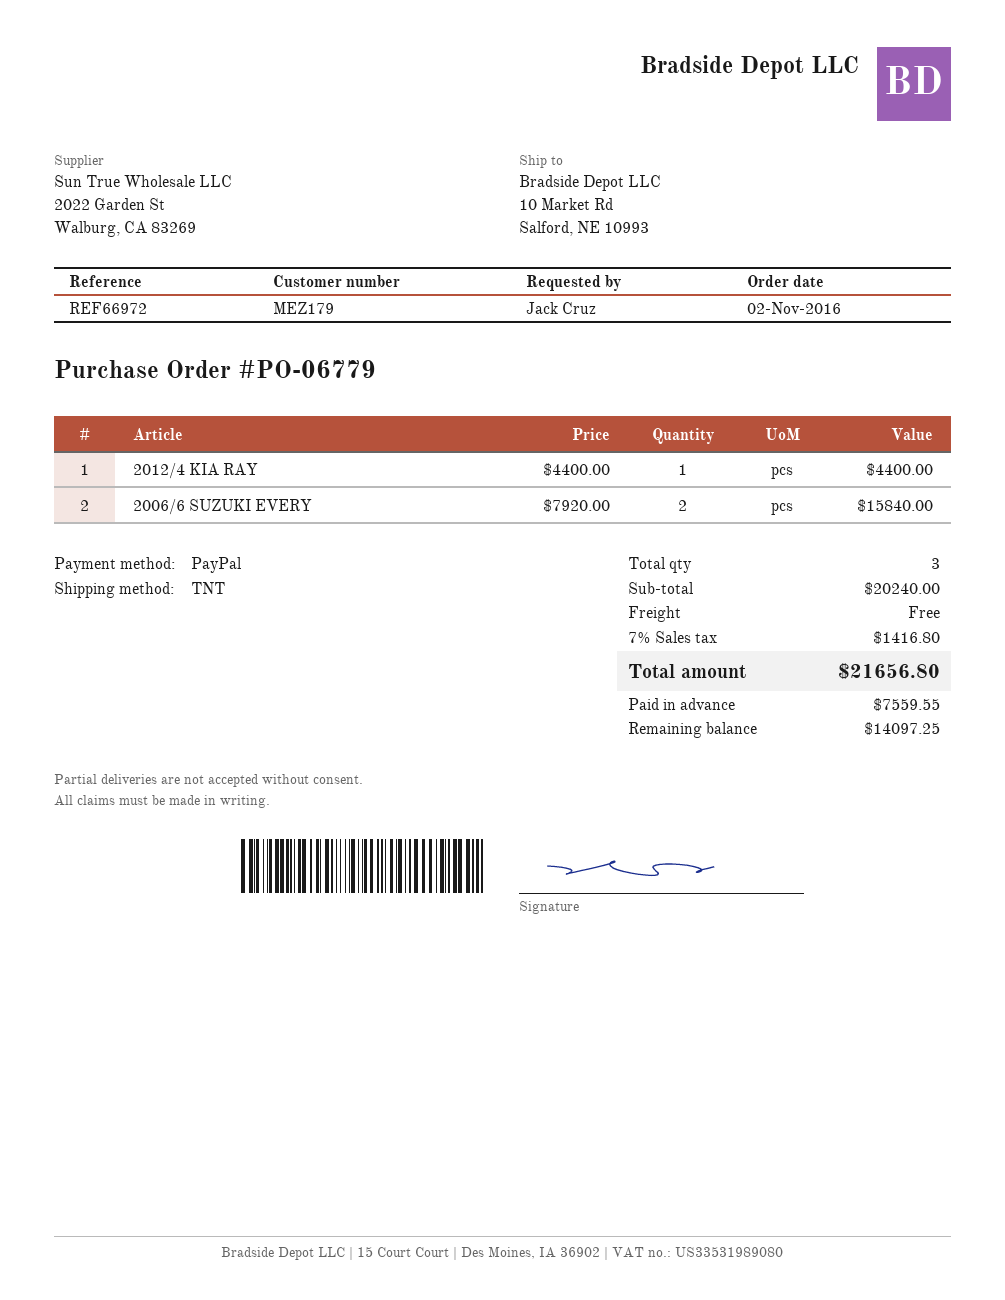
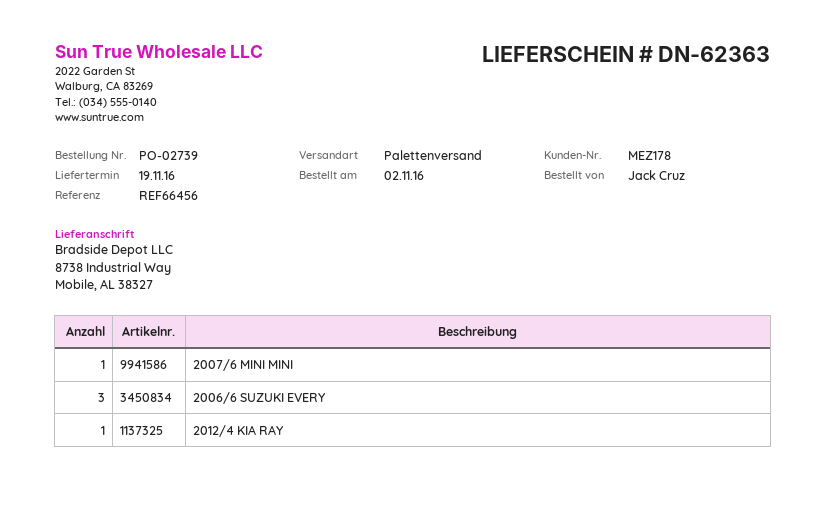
order number: PO-06779 -> PO-02739
customer number: MEZ179 -> MEZ178
reference: REF66972 -> REF66456
shipping method: TNT -> pallet freight
ship to: 10 Market Rd, Salford, NE 10993 -> 8738 Industrial Way, Mobile, AL 38327
2006/6 SUZUKI EVERY: 2 -> 3
2007/6 MINI MINI: none -> 1

